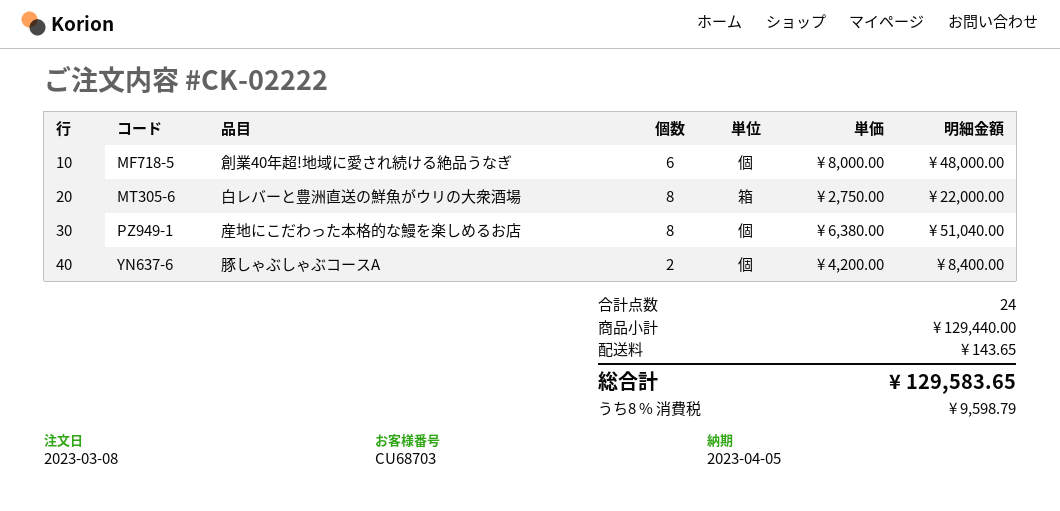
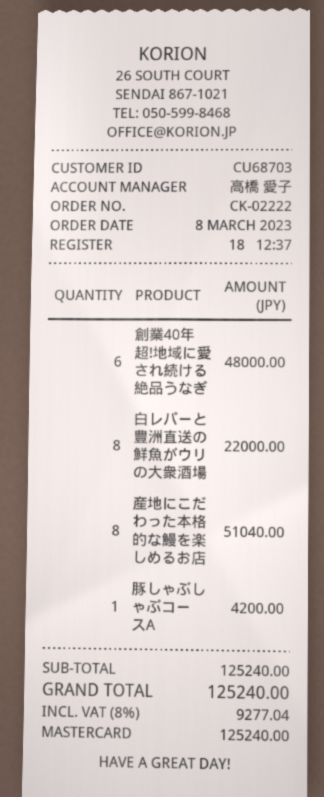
豚しゃぶしゃぶコースA: 2 for 8400.00 -> 1 for 4200.00
subtotal: 129440.00 -> 125240.00
shipping: 143.65 -> none
tax: 8% = 9598.79 -> 8% = 9277.04
total: 129583.65 -> 125240.00

